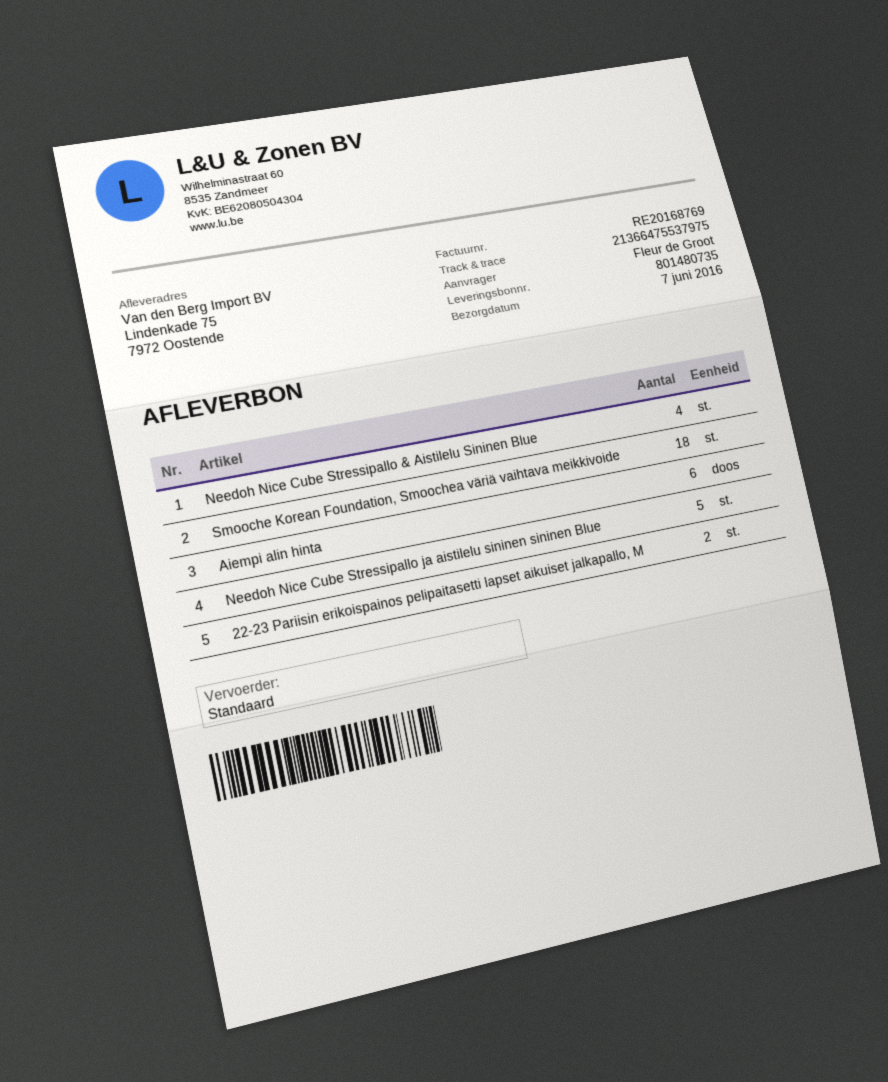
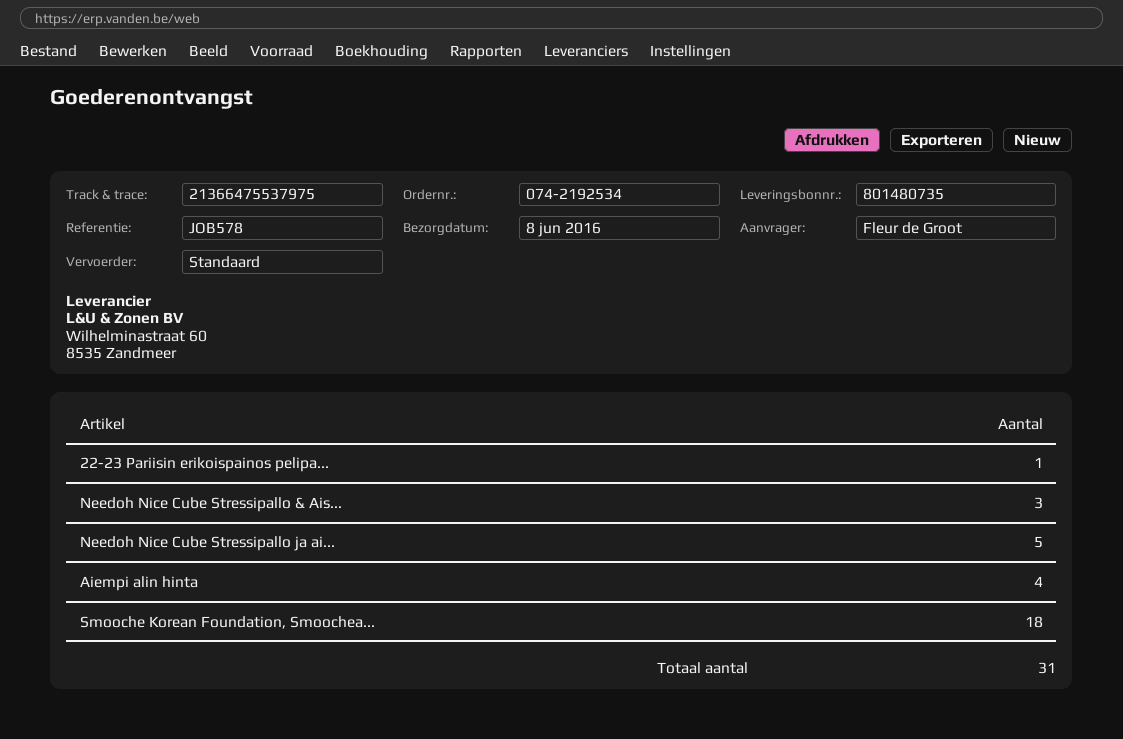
delivery date: 2016-06-07 -> 2016-06-08
Needoh Nice Cube Stressipallo & Aistilelu Sininen Blue: 4 -> 3
Aiempi alin hinta: 6 -> 4
22-23 Pariisin erikoispainos pelipaitasetti lapset aikuiset jalkapallo, M: 2 -> 1

